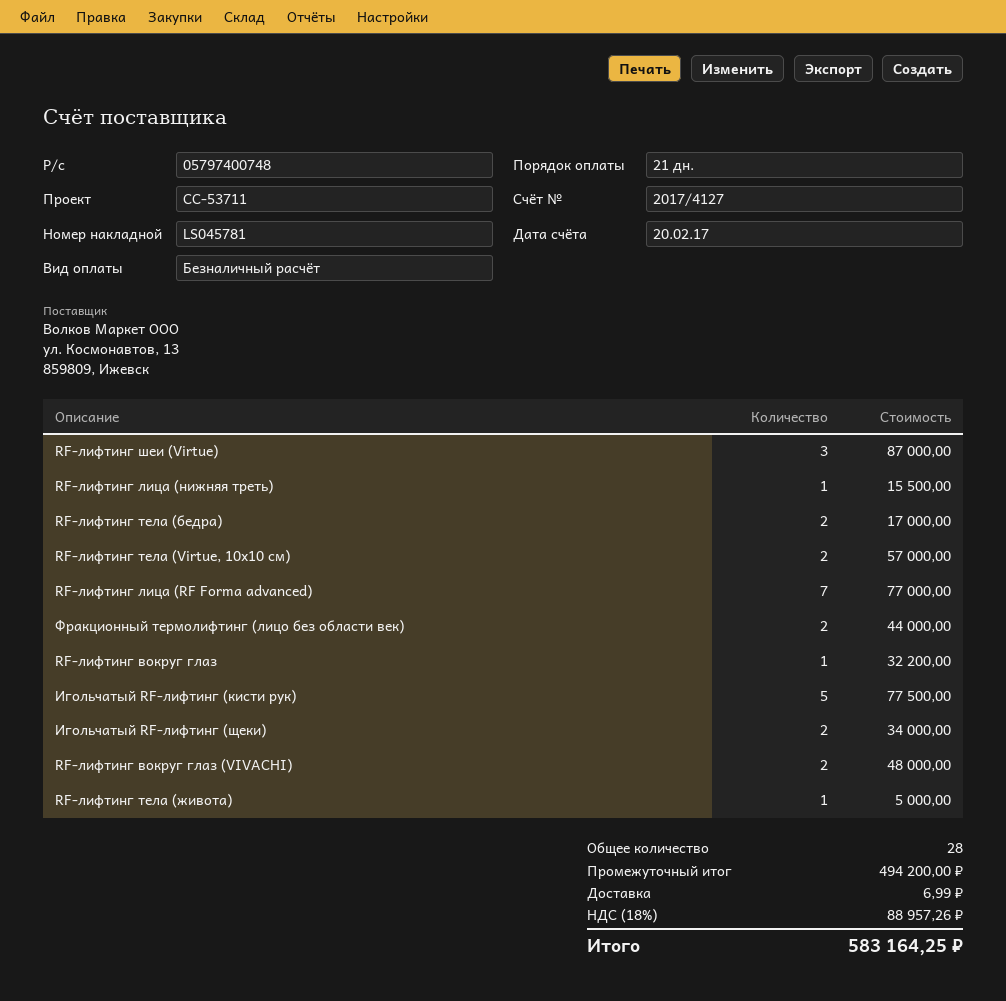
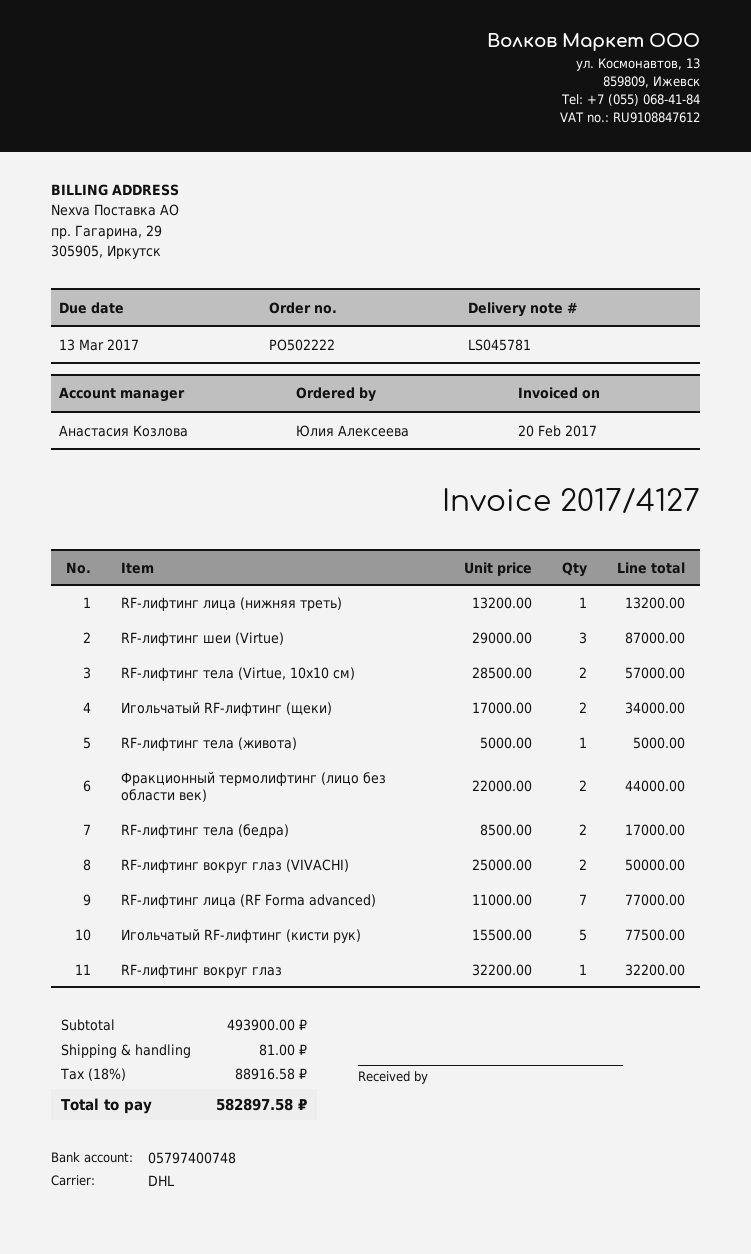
RF-лифтинг лица (нижняя треть): 1 for 15500.00 -> 1 for 13200.00
RF-лифтинг вокруг глаз (VIVACHI): 2 for 48000.00 -> 2 for 50000.00
subtotal: 494200.00 -> 493900.00
shipping: 6.99 -> 81.00
tax: 18% = 88957.26 -> 18% = 88916.58
total: 583164.25 -> 582897.58

